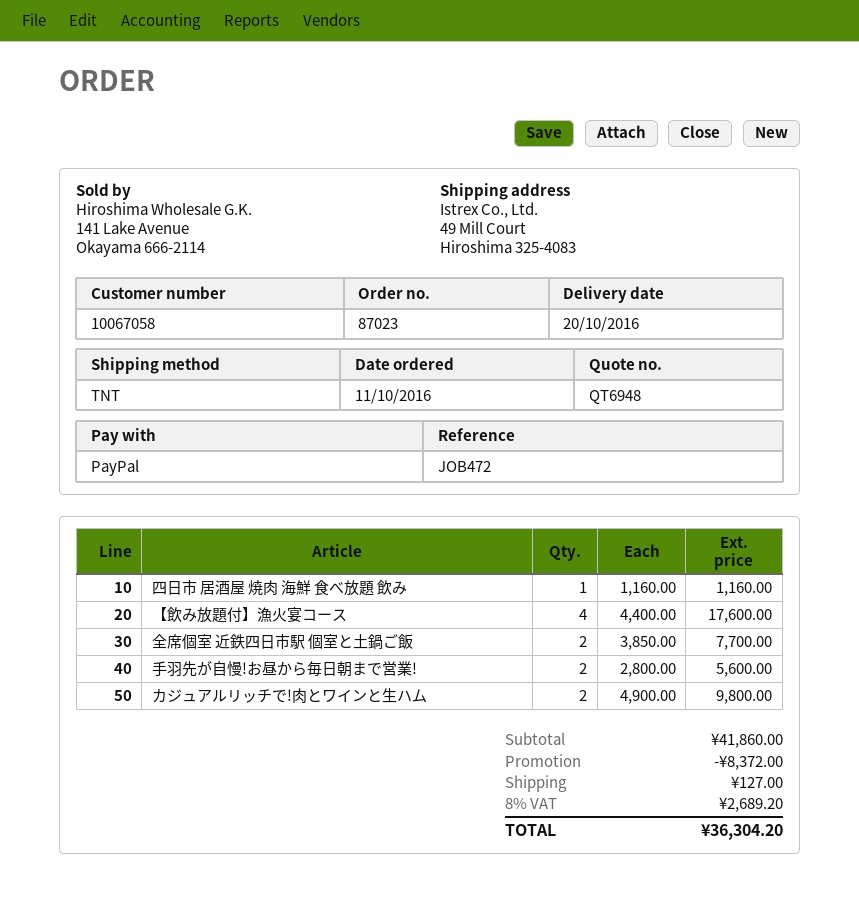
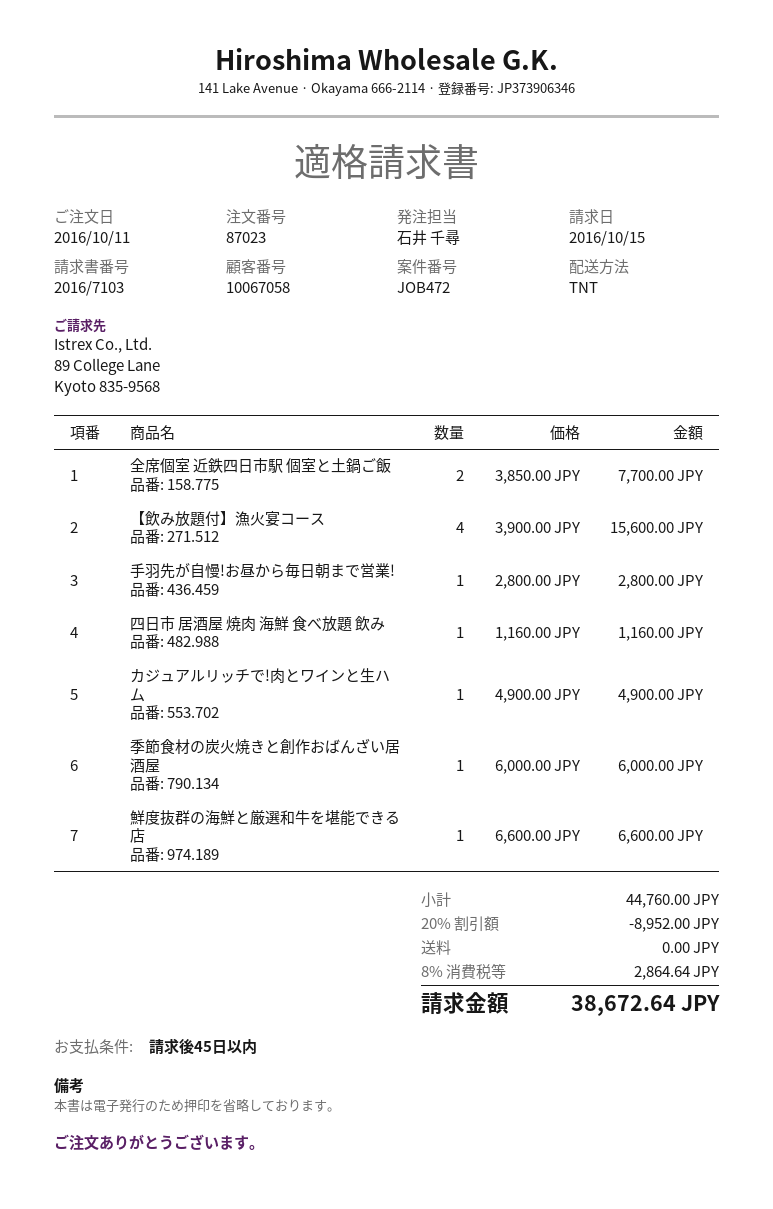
【飲み放題付】漁火宴コース: 4 x 4400.00 = 17600.00 -> 4 x 3900.00 = 15600.00
手羽先が自慢!お昼から毎日朝まで営業!: 2 x 2800.00 = 5600.00 -> 1 x 2800.00 = 2800.00
カジュアルリッチで!肉とワインと生ハム: 2 x 4900.00 = 9800.00 -> 1 x 4900.00 = 4900.00
季節食材の炭火焼きと創作おばんざい居酒屋: none -> 1 x 6000.00 = 6000.00
鮮度抜群の海鮮と厳選和牛を堪能できる店: none -> 1 x 6600.00 = 6600.00
subtotal: 41860.00 -> 44760.00
discount: 8372.00 -> 8952.00
shipping: 127.00 -> 0.00
tax: 8% = 2689.20 -> 8% = 2864.64
total: 36304.20 -> 38672.64

